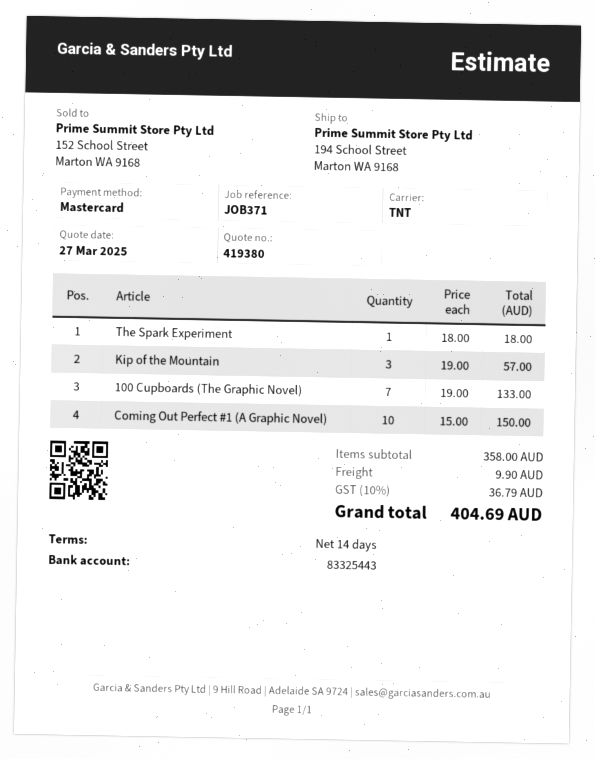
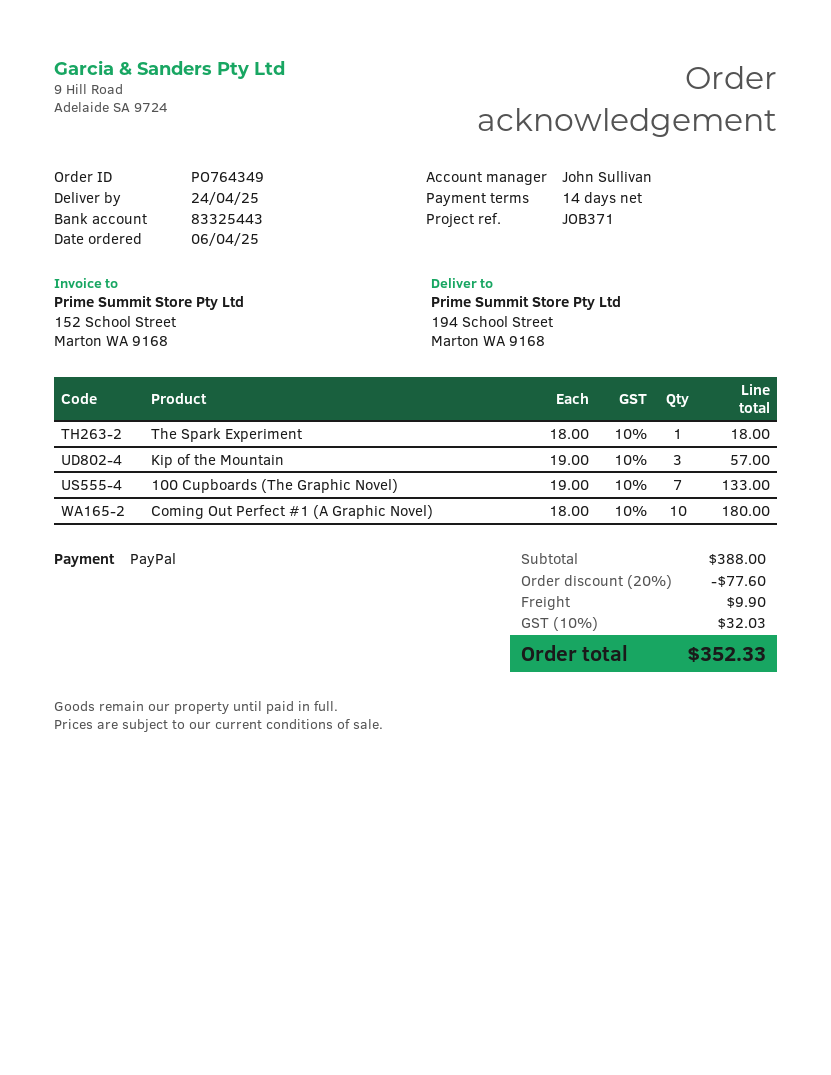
payment method: Mastercard -> PayPal
Coming Out Perfect #1 (A Graphic Novel): 10 x 15.00 = 150.00 -> 10 x 18.00 = 180.00
subtotal: 358.00 -> 388.00
discount: none -> 20% = 77.60
tax: 10% = 36.79 -> 10% = 32.03
total: 404.69 -> 352.33

